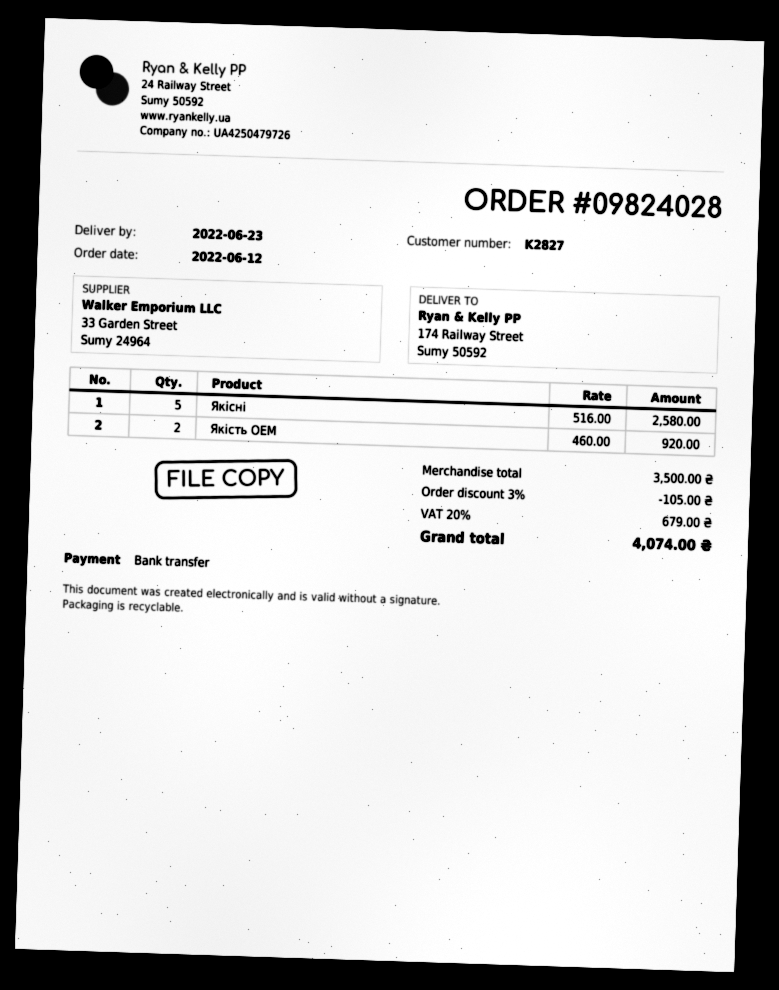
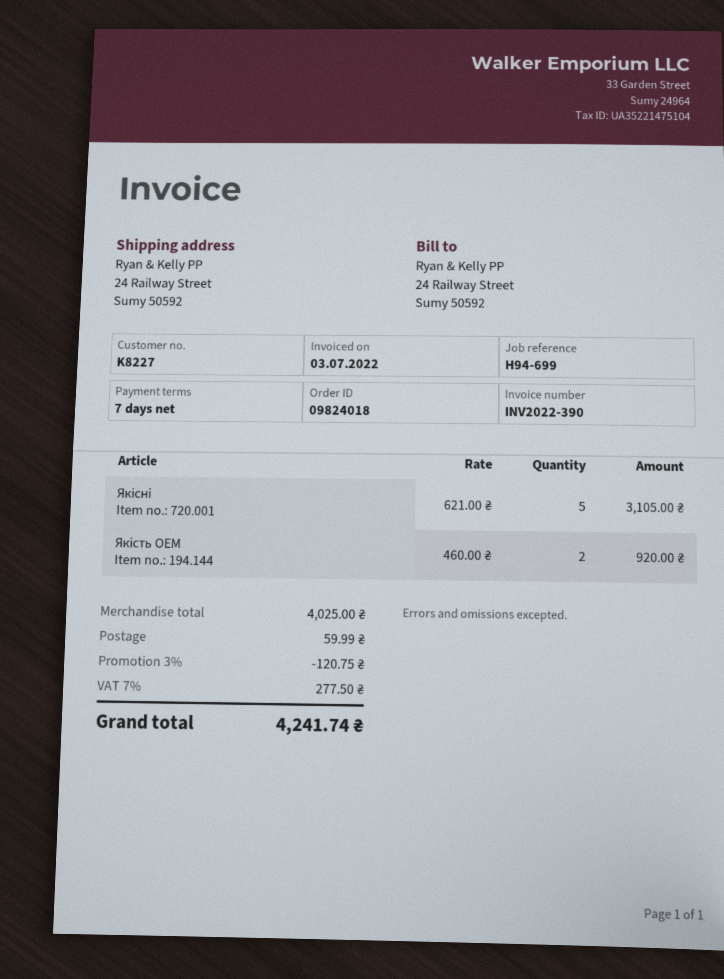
order number: 09824028 -> 09824018
customer number: K2827 -> K8227
ship to: 174 Railway Street, Sumy 50592 -> 24 Railway Street, Sumy 50592
Якісні: 5 x 516.00 = 2580.00 -> 5 x 621.00 = 3105.00
subtotal: 3500.00 -> 4025.00
discount: 3% = 105.00 -> 3% = 120.75
shipping: none -> 59.99
tax: 20% = 679.00 -> 7% = 277.50
total: 4074.00 -> 4241.74

